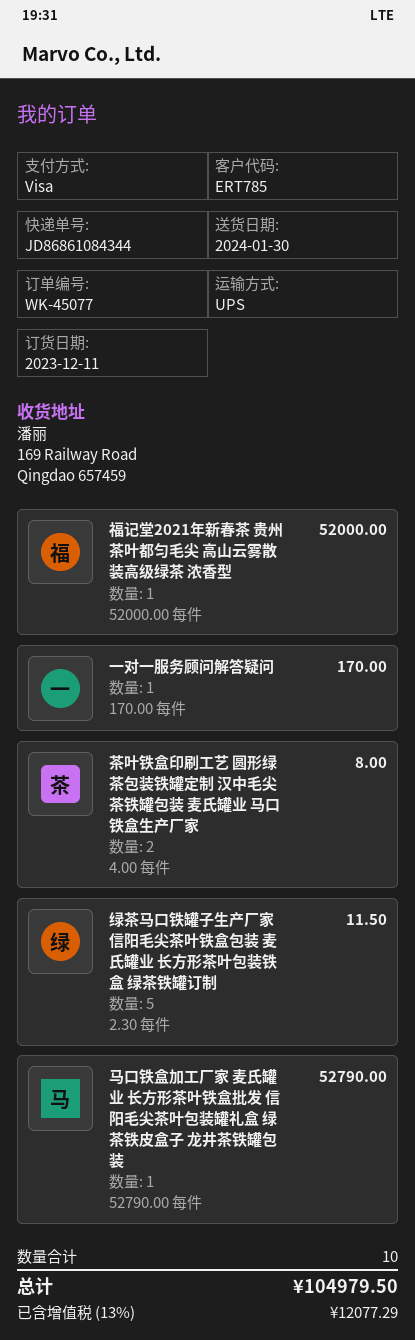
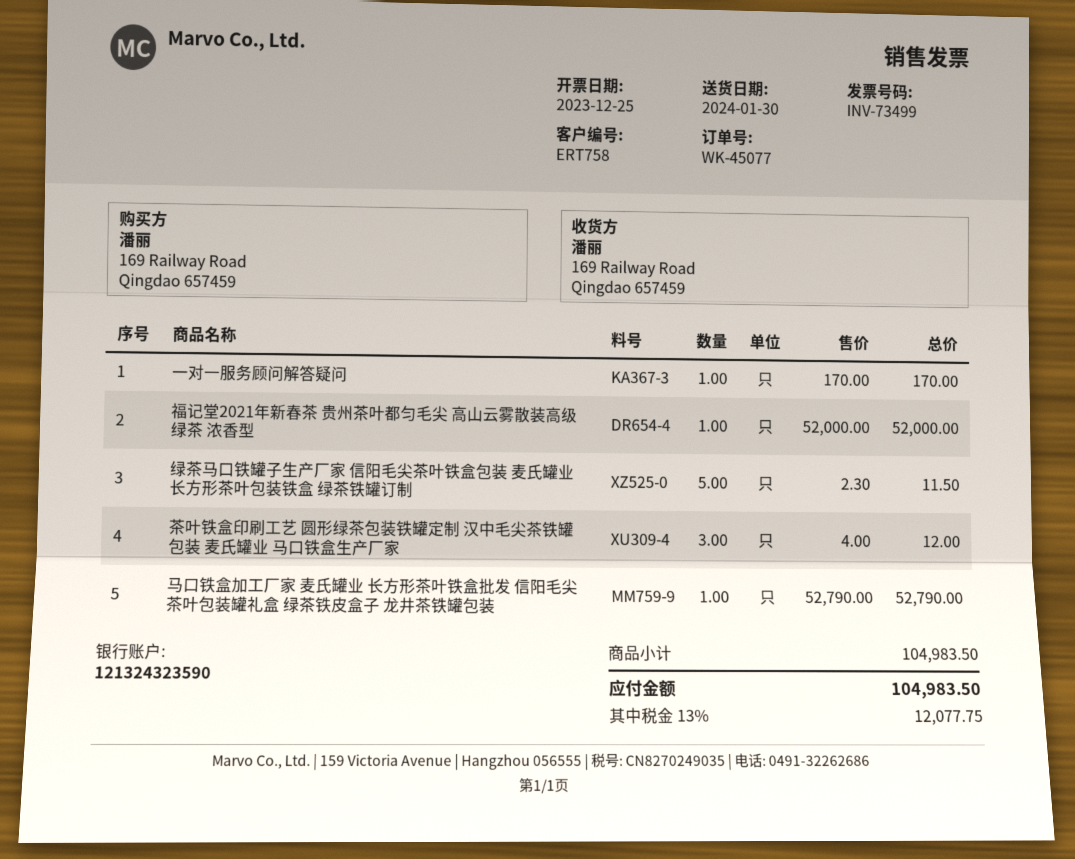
customer number: ERT785 -> ERT758
茶叶铁盒印刷工艺 圆形绿茶包装铁罐定制 汉中毛尖茶铁罐包装 麦氏罐业 马口铁盒生产厂家: 2 x 4.00 = 8.00 -> 3 x 4.00 = 12.00
tax: 13% = 12077.29 -> 13% = 12077.75
total: 104979.50 -> 104983.50

